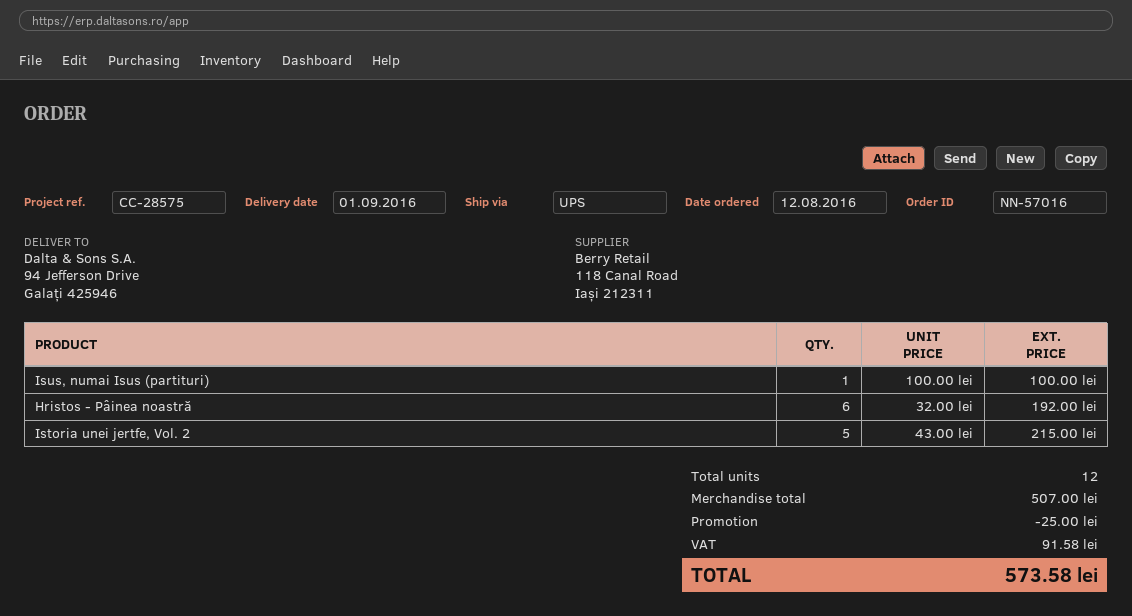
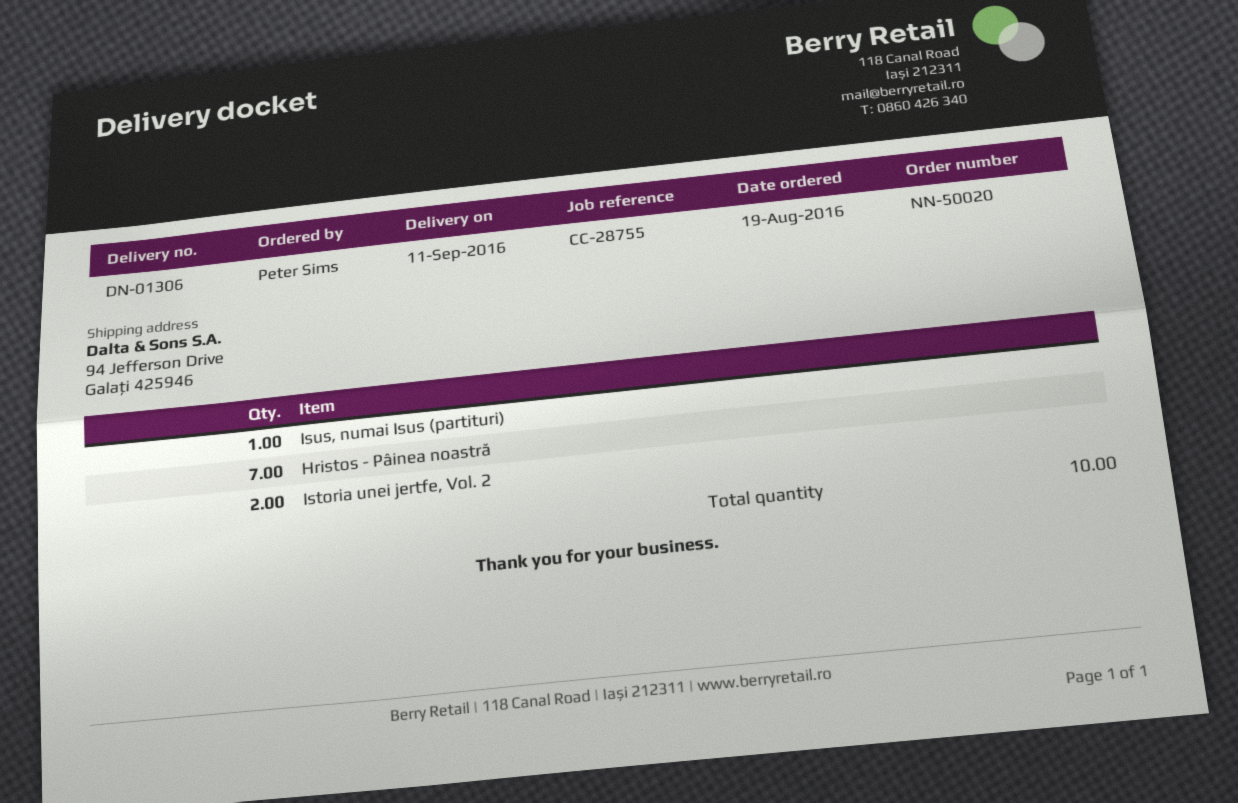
order number: NN-57016 -> NN-50020
order date: 2016-08-12 -> 2016-08-19
delivery date: 2016-09-01 -> 2016-09-11
reference: CC-28575 -> CC-28755
Hristos - Pâinea noastră: 6 -> 7
Istoria unei jertfe, Vol. 2: 5 -> 2
total quantity: 12 -> 10

